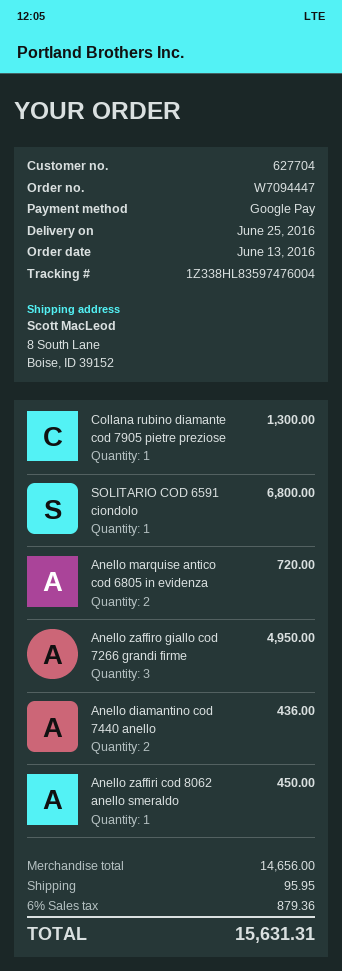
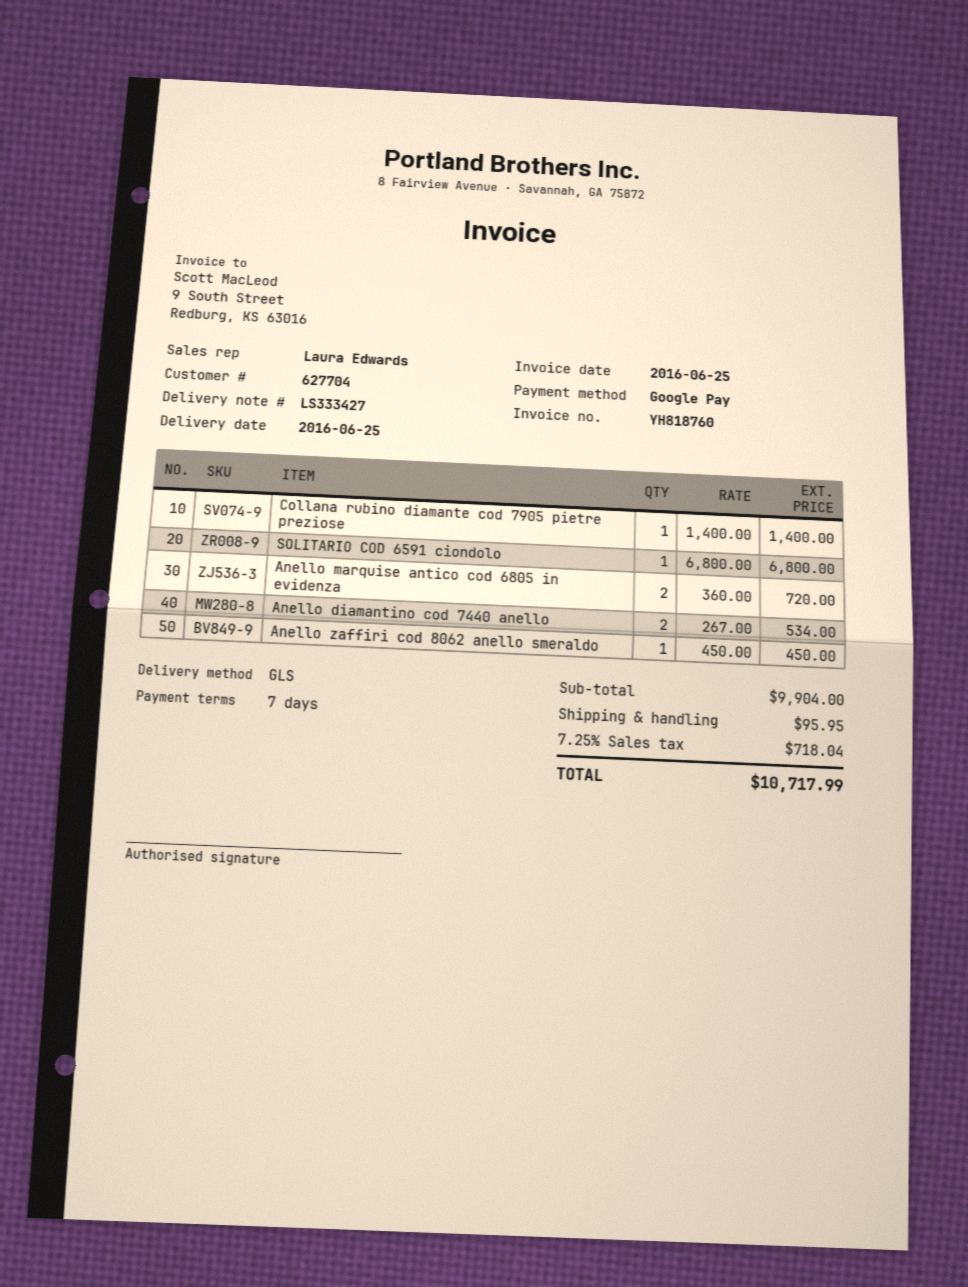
Collana rubino diamante cod 7905 pietre preziose: 1 for 1300.00 -> 1 for 1400.00
Anello zaffiro giallo cod 7266 grandi firme: 3 for 4950.00 -> none
Anello diamantino cod 7440 anello: 2 for 436.00 -> 2 for 534.00
subtotal: 14656.00 -> 9904.00
tax: 6% = 879.36 -> 7.25% = 718.04
total: 15631.31 -> 10717.99

